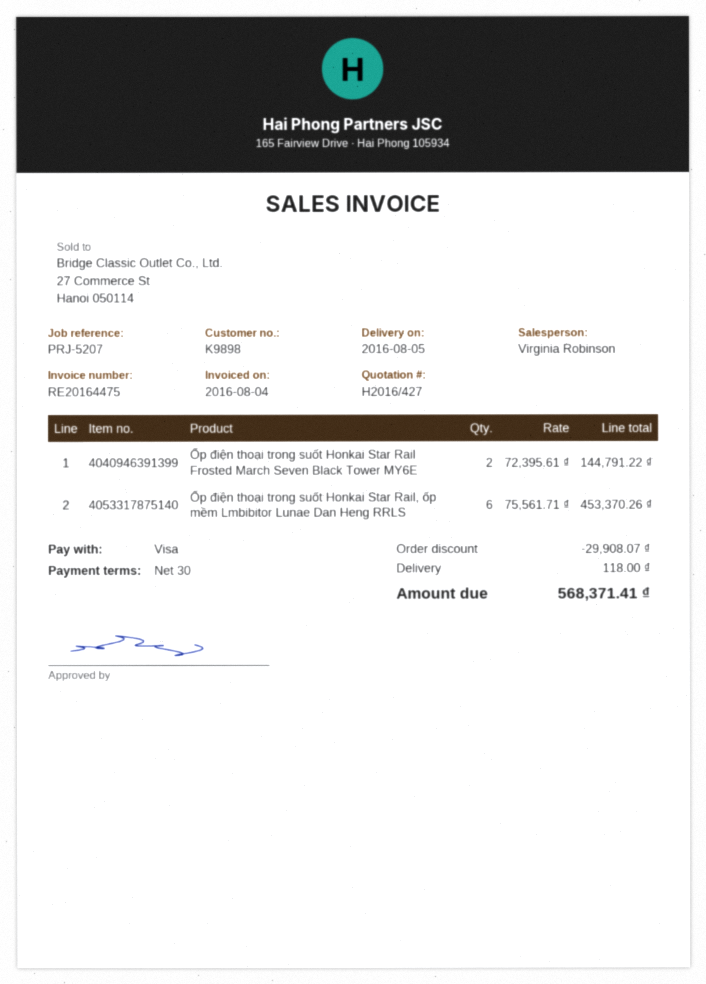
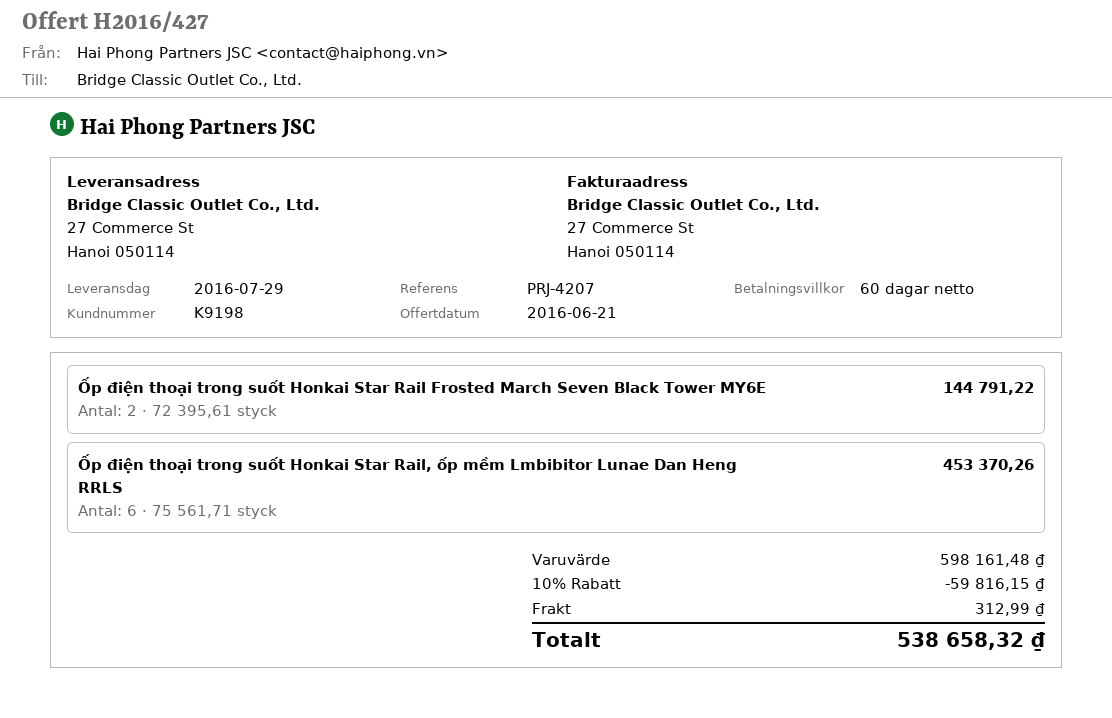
delivery date: 2016-08-05 -> 2016-07-29
payment terms: 30 days -> 60 days
customer number: K9898 -> K9198
reference: PRJ-5207 -> PRJ-4207
discount: 29908.07 -> 59816.15
shipping: 118.00 -> 312.99
total: 568371.41 -> 538658.32

